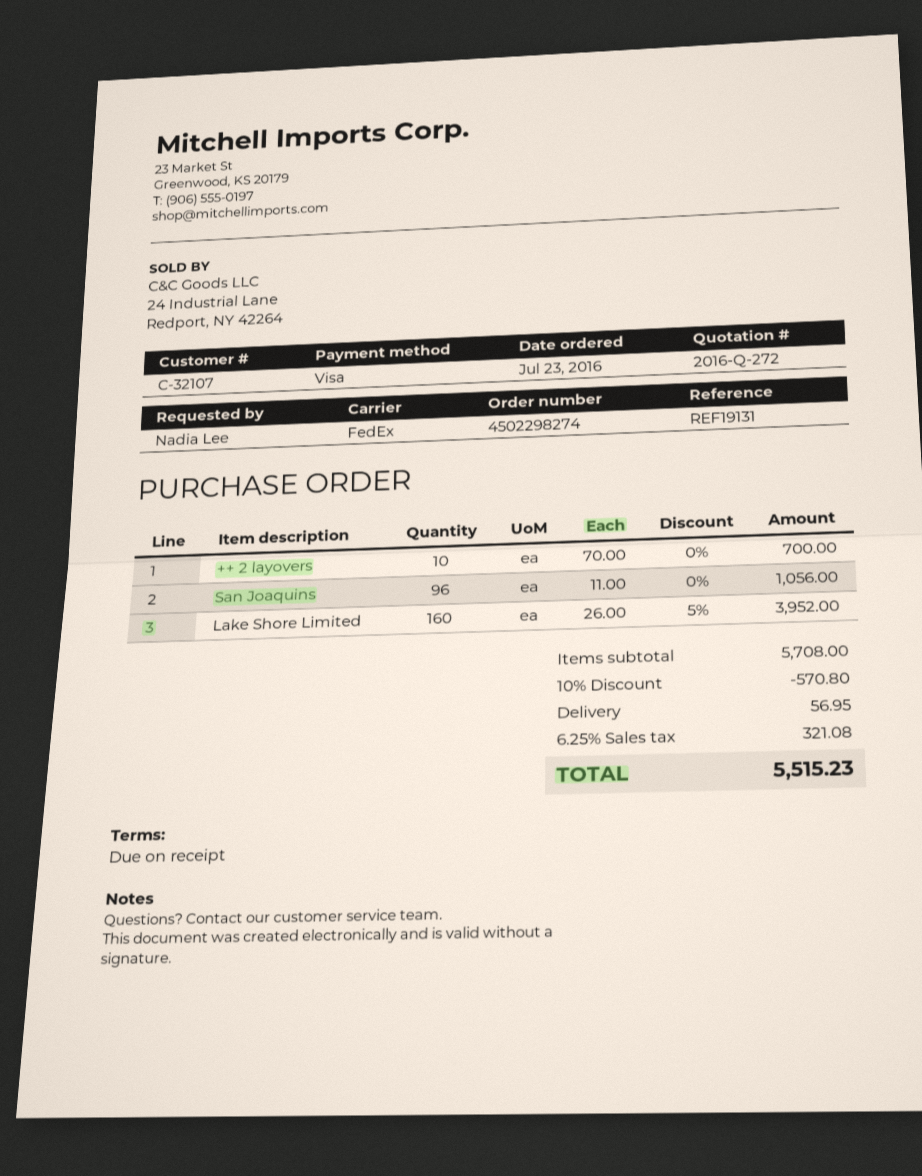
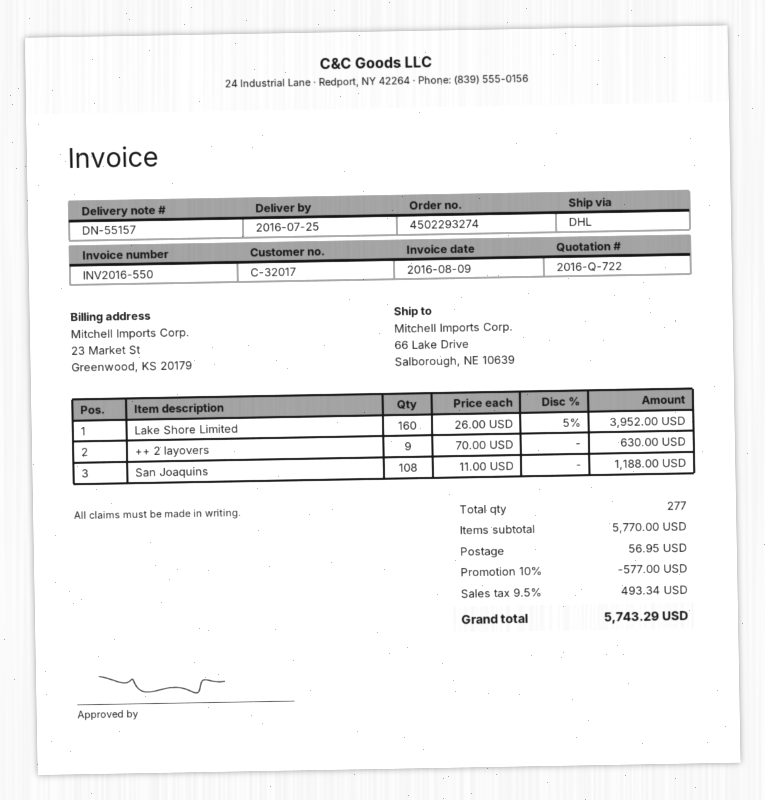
quote number: 2016-Q-272 -> 2016-Q-722
order number: 4502298274 -> 4502293274
customer number: C-32107 -> C-32017
shipping method: FedEx -> DHL
++ 2 layovers: 10 x 70.00 = 700.00 -> 9 x 70.00 = 630.00
San Joaquins: 96 x 11.00 = 1056.00 -> 108 x 11.00 = 1188.00
subtotal: 5708.00 -> 5770.00
discount: 10% = 570.80 -> 10% = 577.00
tax: 6.25% = 321.08 -> 9.5% = 493.34
total: 5515.23 -> 5743.29

